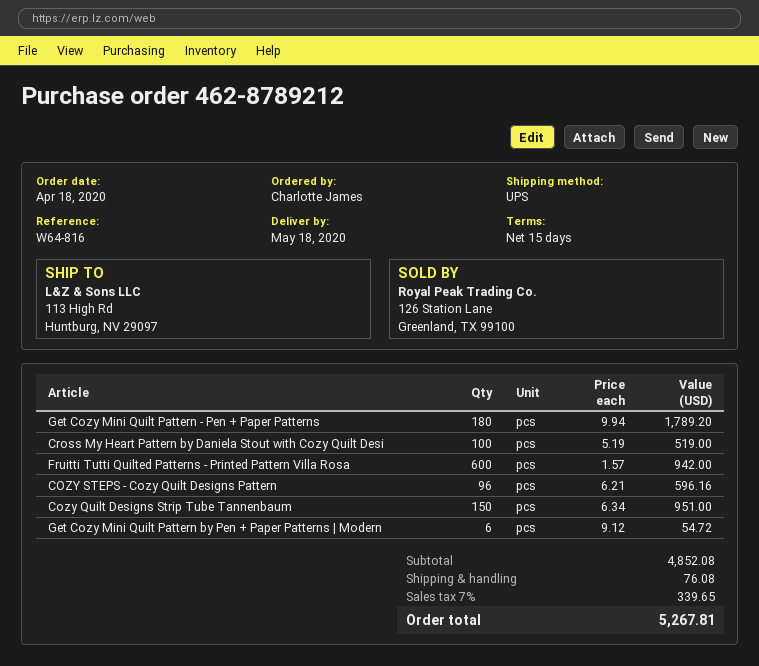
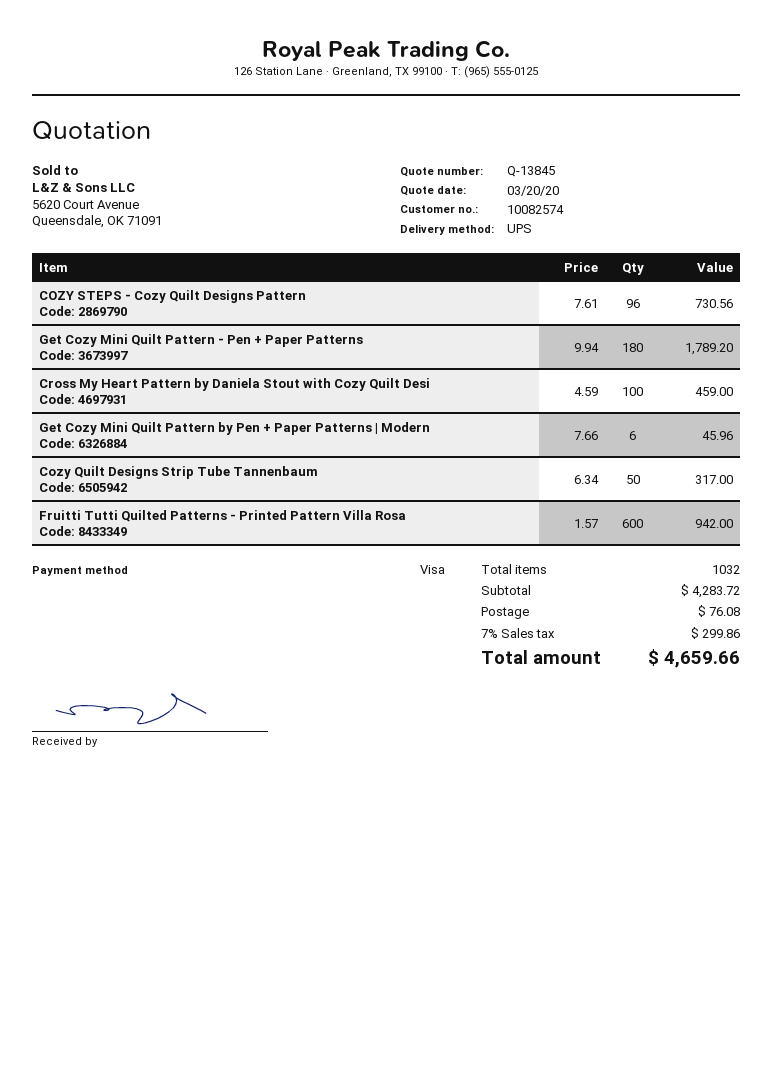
Cross My Heart Pattern by Daniela Stout with Cozy Quilt Desi: 100 x 5.19 = 519.00 -> 100 x 4.59 = 459.00
COZY STEPS - Cozy Quilt Designs Pattern: 96 x 6.21 = 596.16 -> 96 x 7.61 = 730.56
Cozy Quilt Designs Strip Tube Tannenbaum: 150 x 6.34 = 951.00 -> 50 x 6.34 = 317.00
Get Cozy Mini Quilt Pattern by Pen + Paper Patterns | Modern: 6 x 9.12 = 54.72 -> 6 x 7.66 = 45.96
subtotal: 4852.08 -> 4283.72
tax: 7% = 339.65 -> 7% = 299.86
total: 5267.81 -> 4659.66

